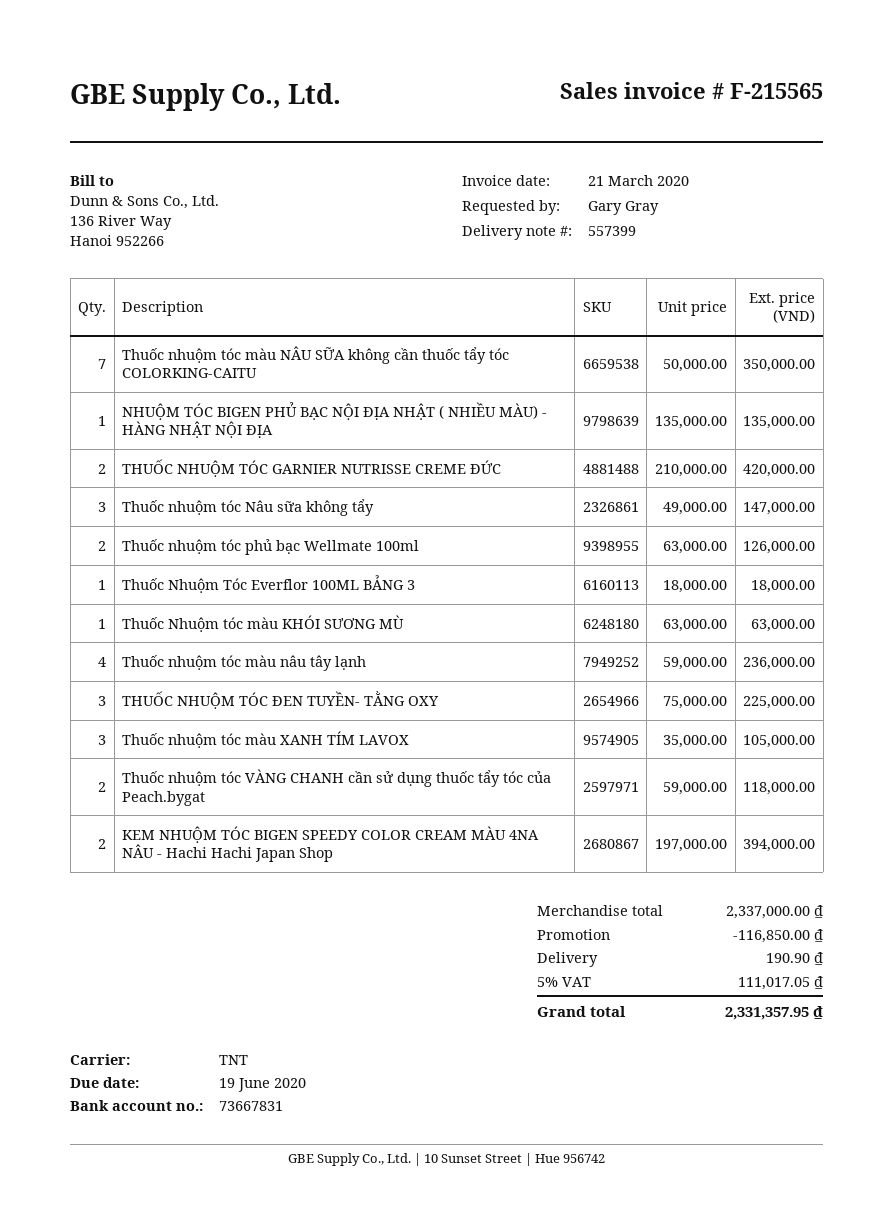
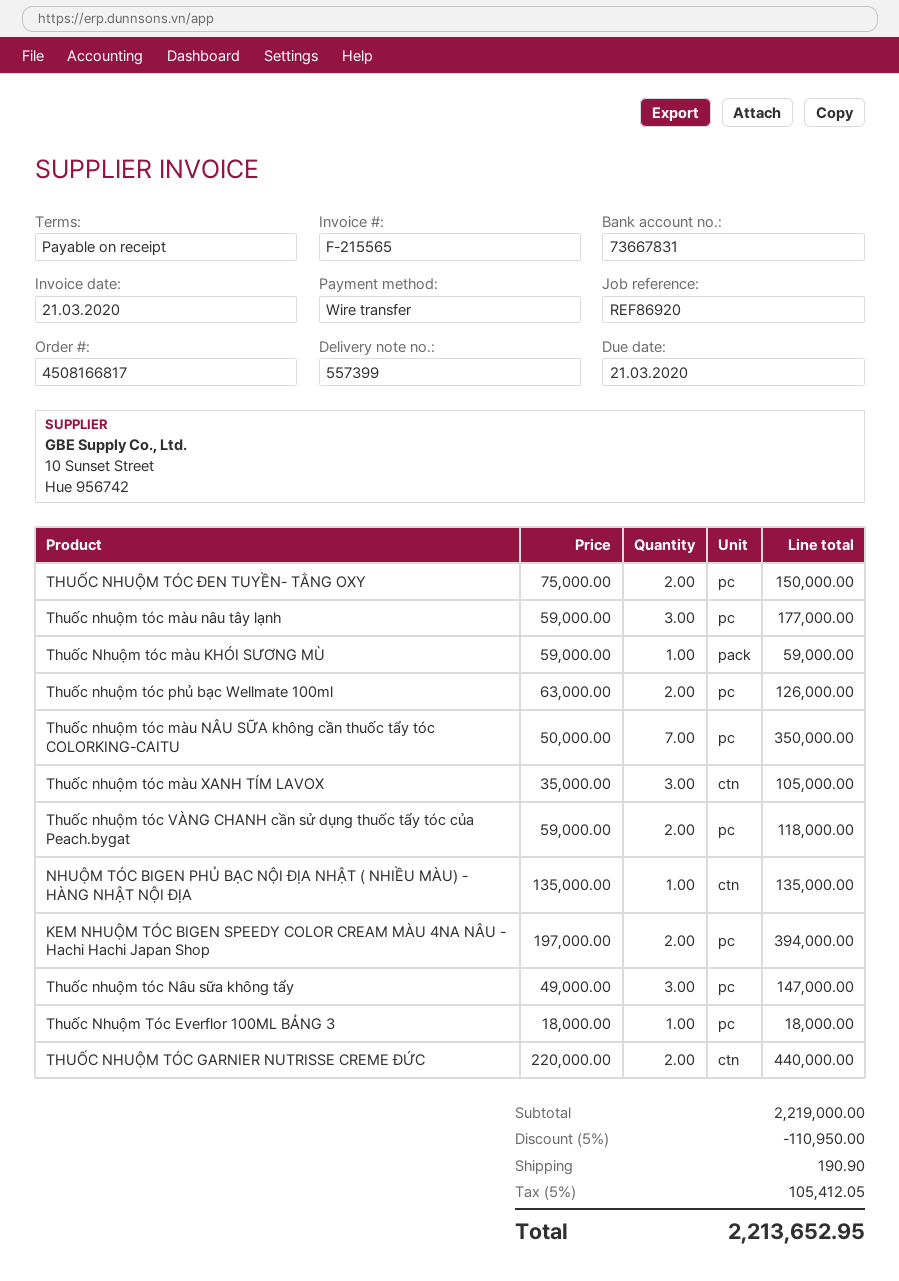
due date: 2020-06-19 -> 2020-03-21
THUỐC NHUỘM TÓC GARNIER NUTRISSE CREME ĐỨC: 2 x 210000.00 = 420000.00 -> 2 x 220000.00 = 440000.00
Thuốc Nhuộm tóc màu KHÓI SƯƠNG MÙ: 1 x 63000.00 = 63000.00 -> 1 x 59000.00 = 59000.00
Thuốc nhuộm tóc màu nâu tây lạnh: 4 x 59000.00 = 236000.00 -> 3 x 59000.00 = 177000.00
THUỐC NHUỘM TÓC ĐEN TUYỀN- TẰNG OXY: 3 x 75000.00 = 225000.00 -> 2 x 75000.00 = 150000.00
subtotal: 2337000.00 -> 2219000.00
discount: 116850.00 -> 110950.00
tax: 5% = 111017.05 -> 5% = 105412.05
total: 2331357.95 -> 2213652.95

